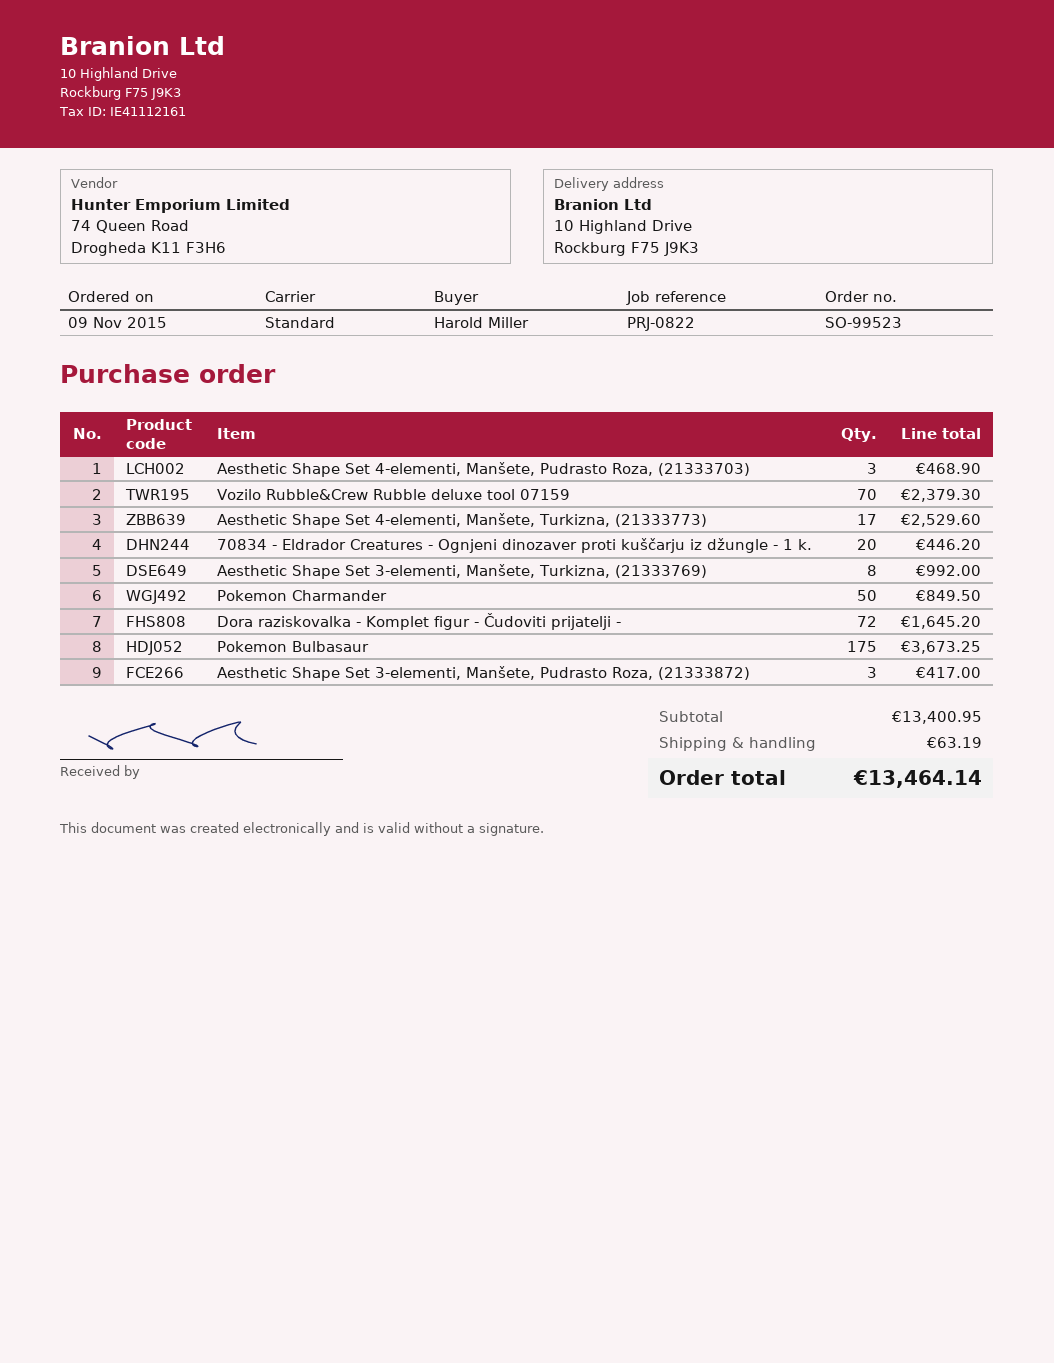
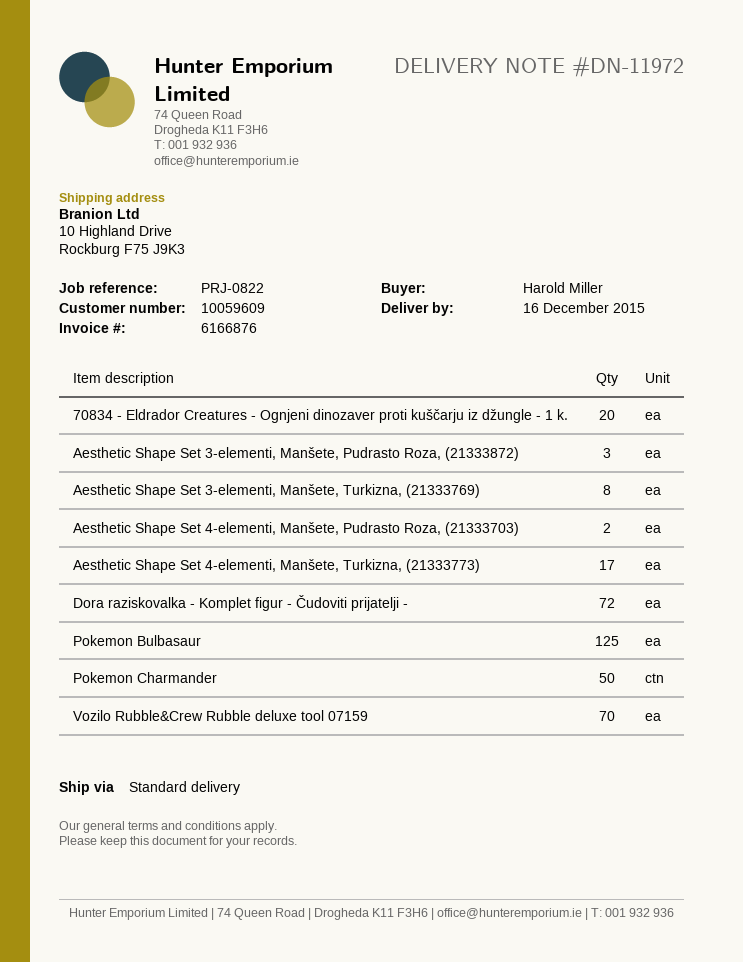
Aesthetic Shape Set 4-elementi, Manšete, Pudrasto Roza, (21333703): 3 -> 2
Pokemon Bulbasaur: 175 -> 125

